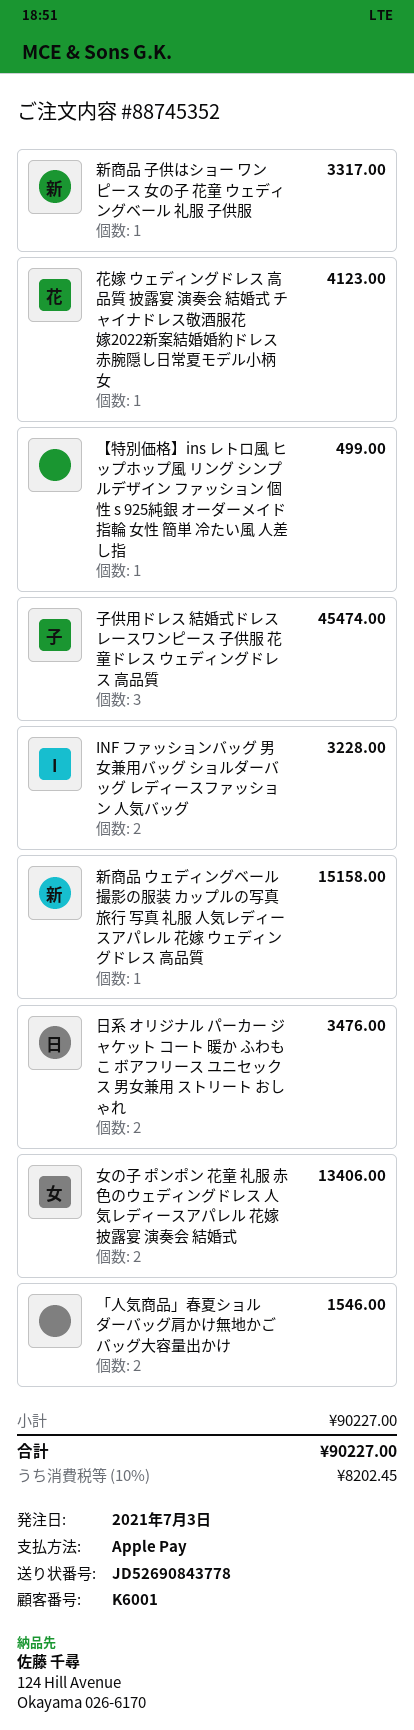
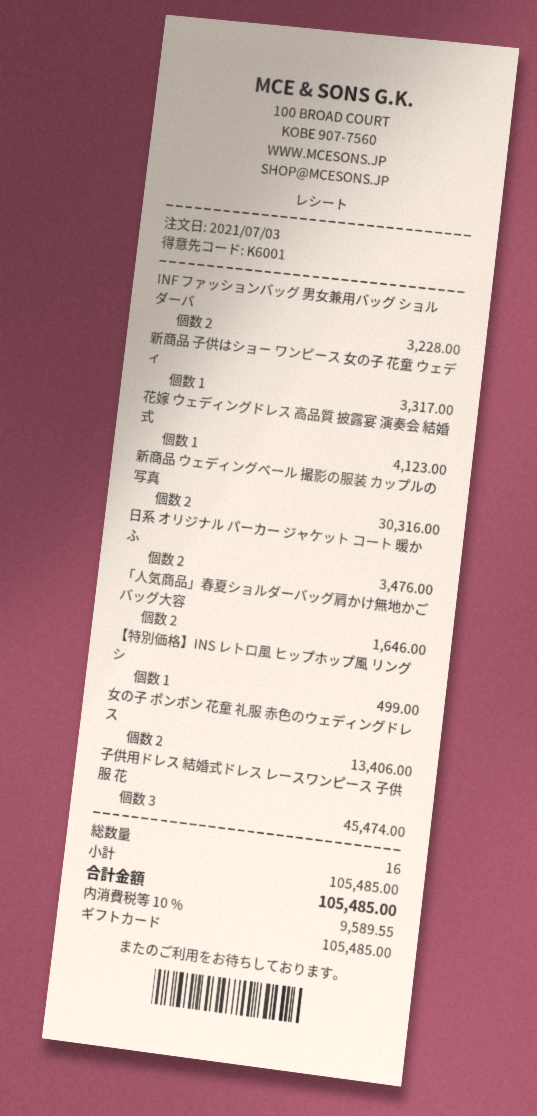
payment method: Apple Pay -> gift card
新商品 ウェディングベール 撮影の服装 カップルの写真 旅行 写真 礼服 人気レディースアパレル 花嫁 ウェディングドレス 高品質: 1 for 15158.00 -> 2 for 30316.00
「人気商品」春夏ショルダーバッグ肩かけ無地かごバッグ大容量出かけ: 2 for 1546.00 -> 2 for 1646.00
subtotal: 90227.00 -> 105485.00
tax: 10% = 8202.45 -> 10% = 9589.55
total: 90227.00 -> 105485.00

